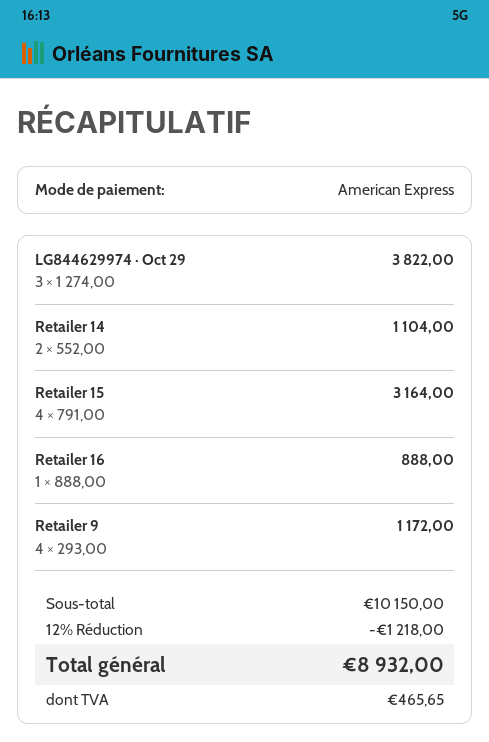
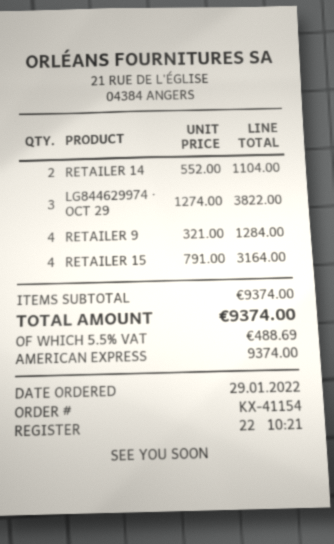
Retailer 16: 1 x 888.00 = 888.00 -> none
Retailer 9: 4 x 293.00 = 1172.00 -> 4 x 321.00 = 1284.00
subtotal: 10150.00 -> 9374.00
discount: 12% = 1218.00 -> none
tax: 465.65 -> 488.69
total: 8932.00 -> 9374.00

